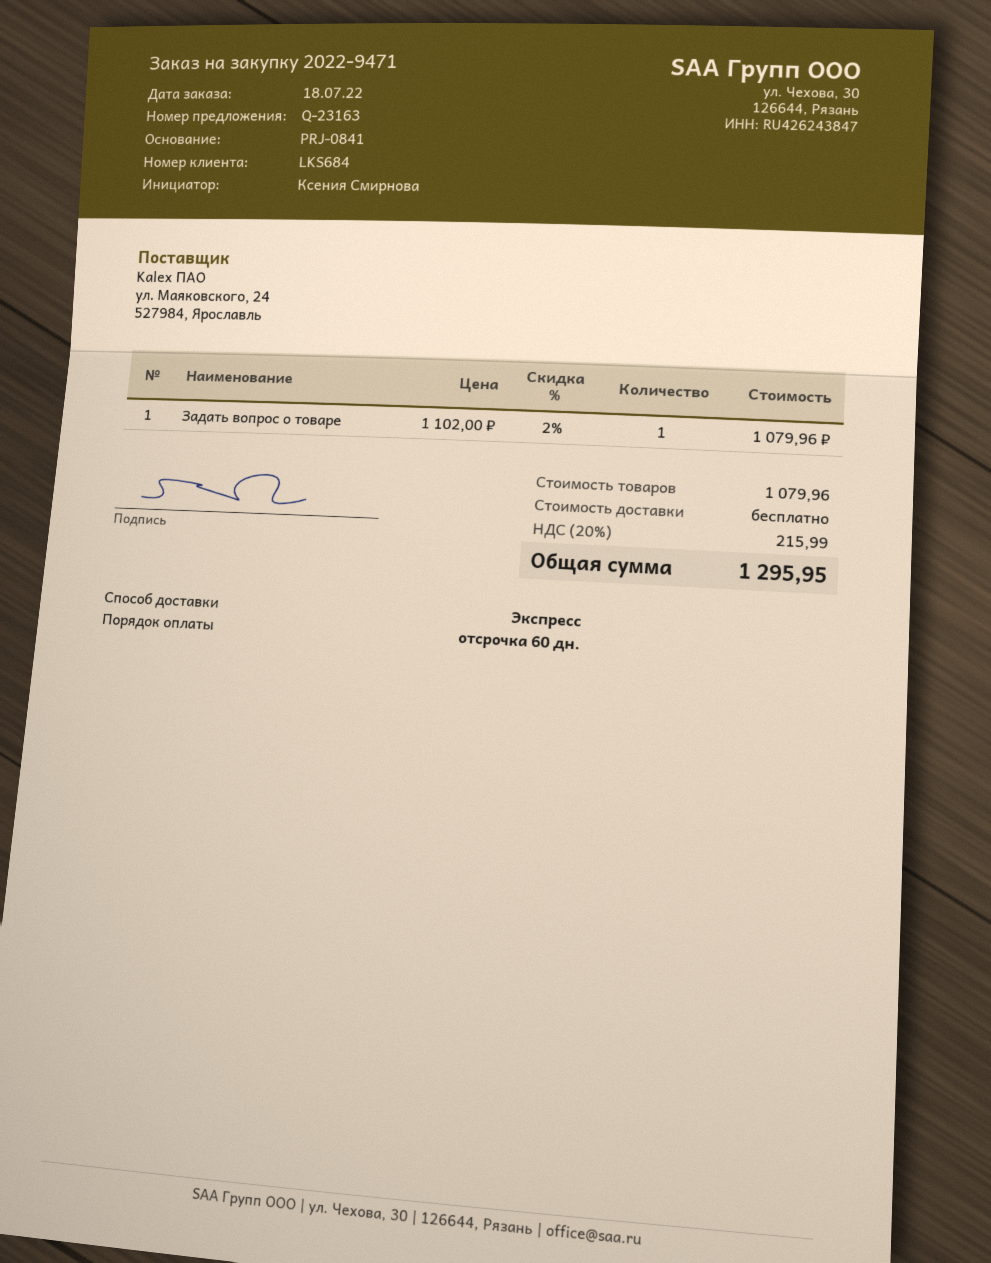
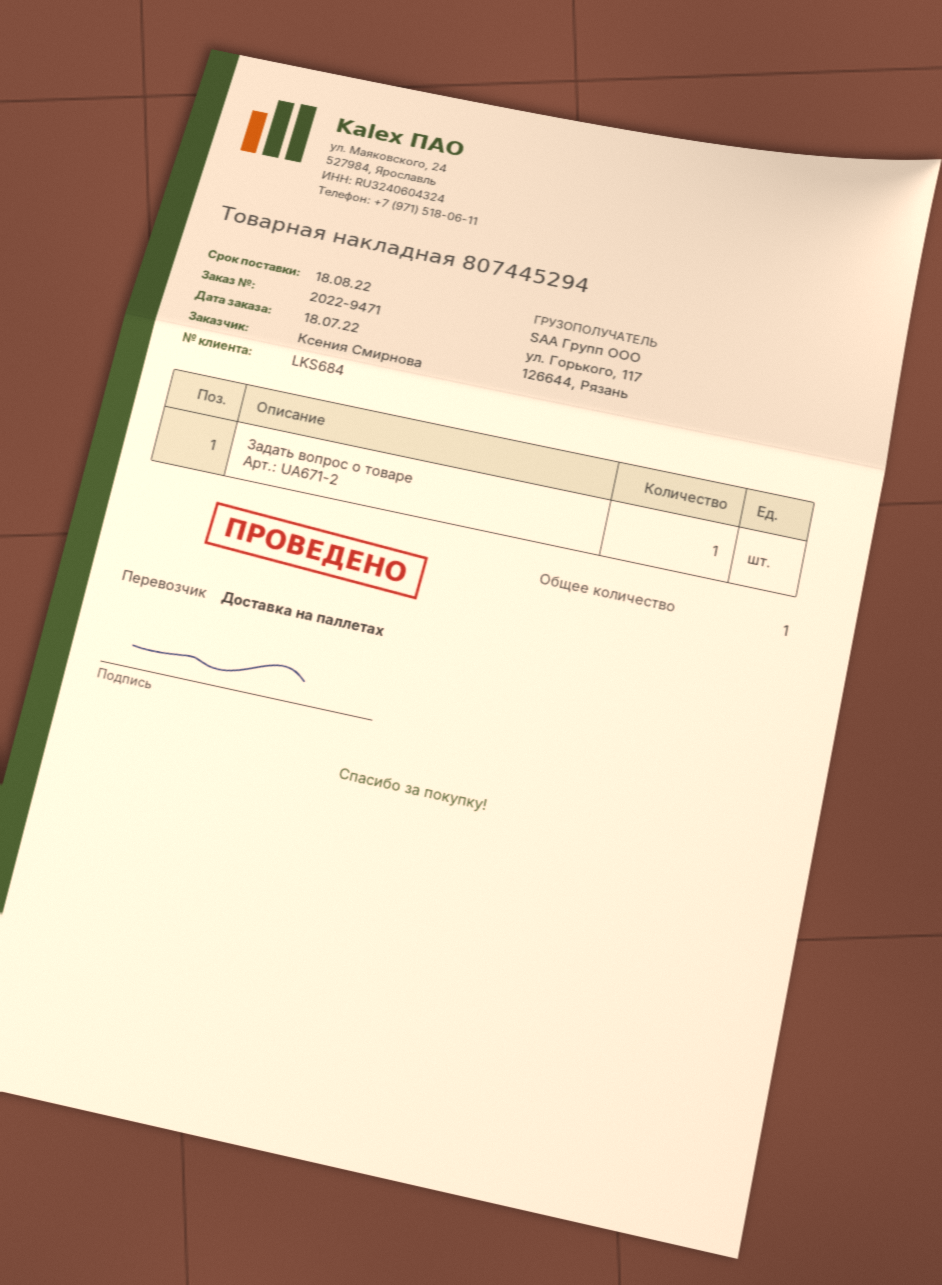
shipping method: express -> pallet freight

